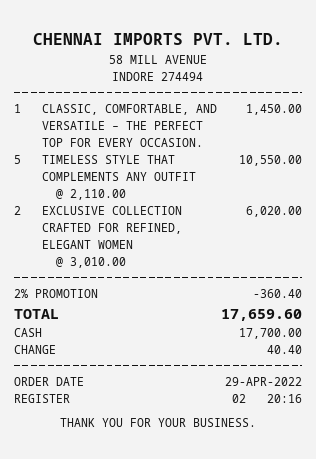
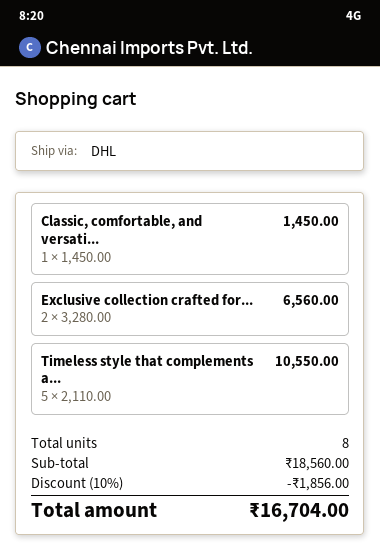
EXCLUSIVE COLLECTION CRAFTED FOR REFINED, ELEGANT WOMEN: 2 x 3010.00 = 6020.00 -> 2 x 3280.00 = 6560.00
discount: 2% = 360.40 -> 10% = 1856.00
total: 17659.60 -> 16704.00

